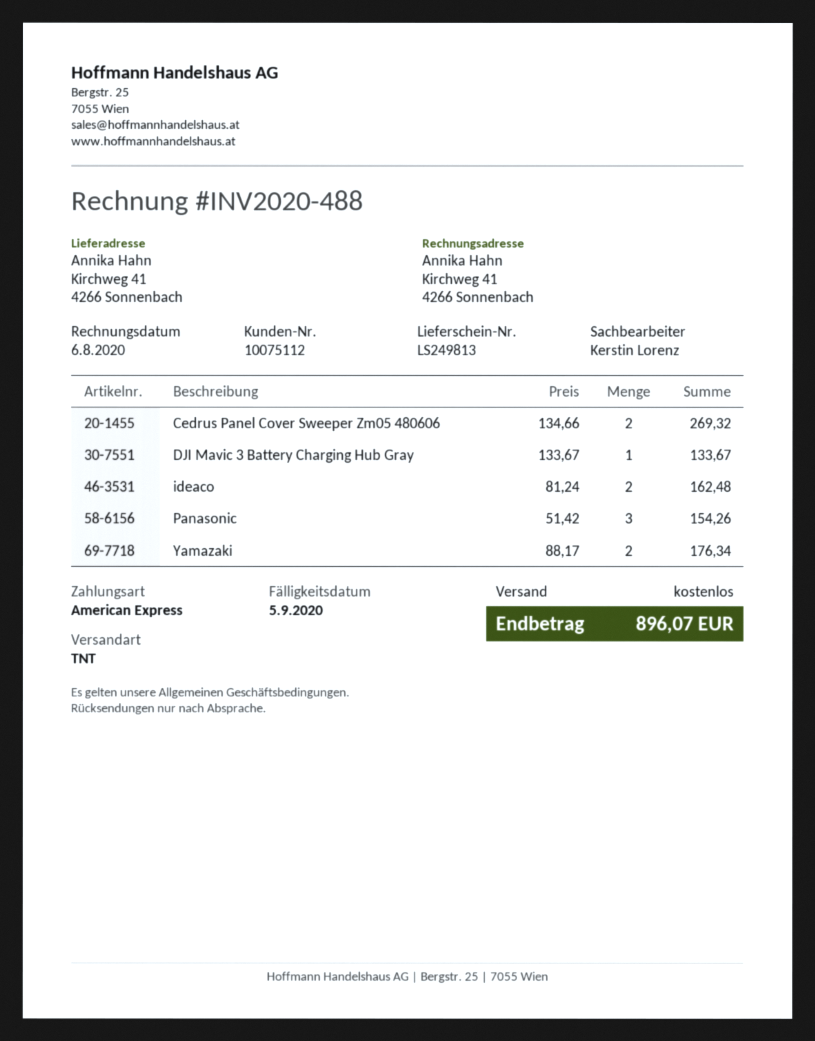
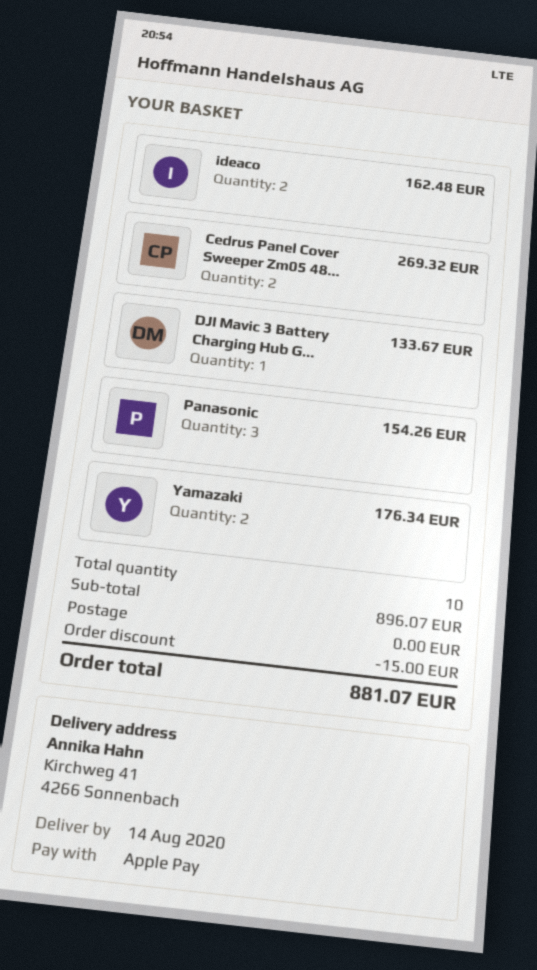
payment method: American Express -> Apple Pay
discount: none -> 15.00
total: 896.07 -> 881.07

